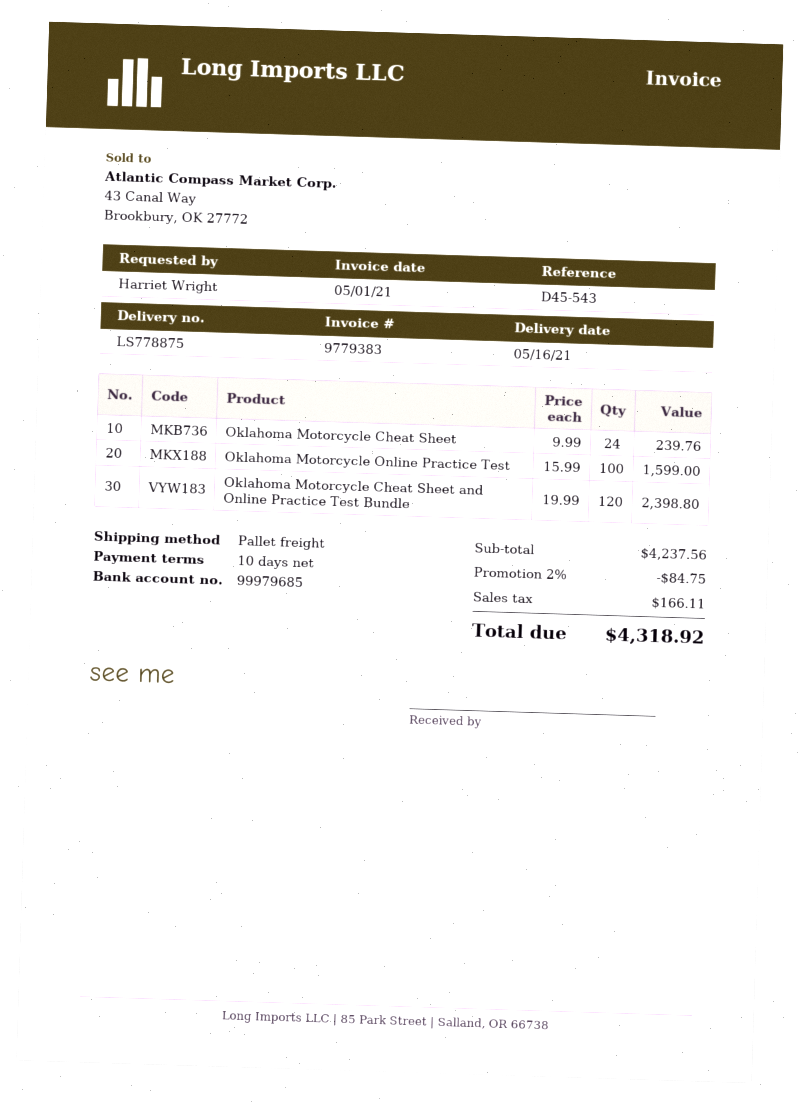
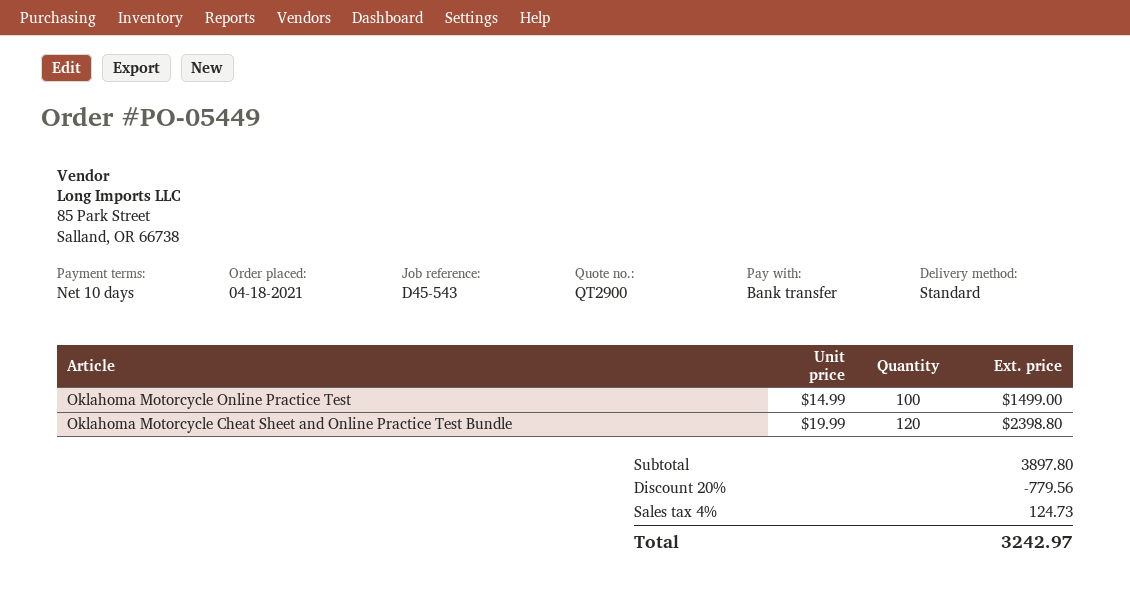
shipping method: pallet freight -> standard
Oklahoma Motorcycle Cheat Sheet: 24 x 9.99 = 239.76 -> none
Oklahoma Motorcycle Online Practice Test: 100 x 15.99 = 1599.00 -> 100 x 14.99 = 1499.00
subtotal: 4237.56 -> 3897.80
discount: 2% = 84.75 -> 20% = 779.56
tax: 166.11 -> 124.73
total: 4318.92 -> 3242.97

